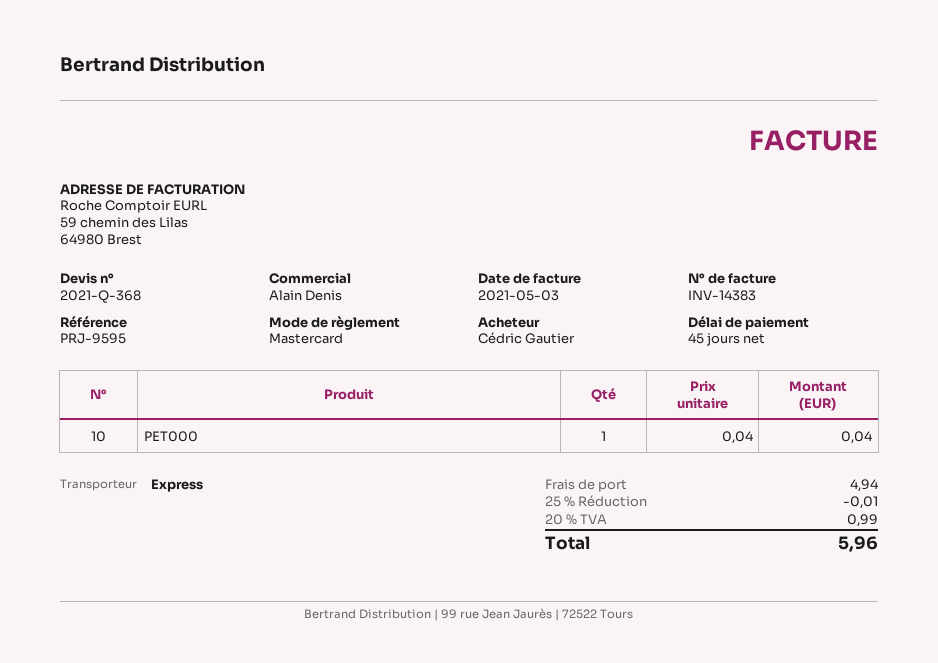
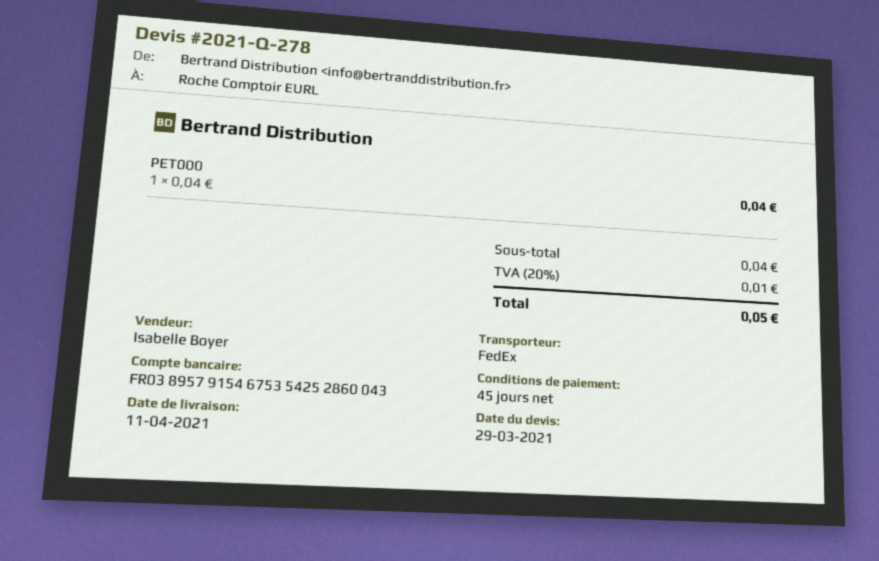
quote number: 2021-Q-368 -> 2021-Q-278
sales rep: Alain Denis -> Isabelle Boyer
shipping method: express -> FedEx
discount: 25% = 0.01 -> none
shipping: 4.94 -> none
tax: 20% = 0.99 -> 20% = 0.01
total: 5.96 -> 0.05

